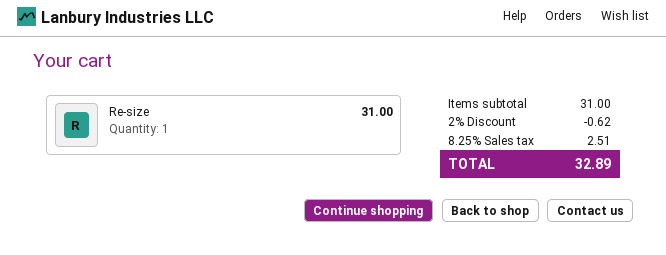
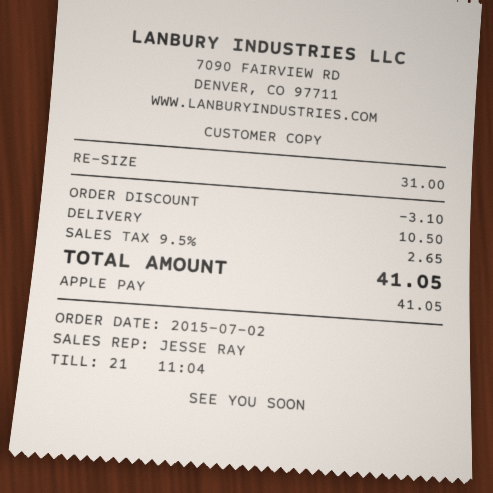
discount: 0.62 -> 3.10
shipping: none -> 10.50
tax: 8.25% = 2.51 -> 9.5% = 2.65
total: 32.89 -> 41.05

